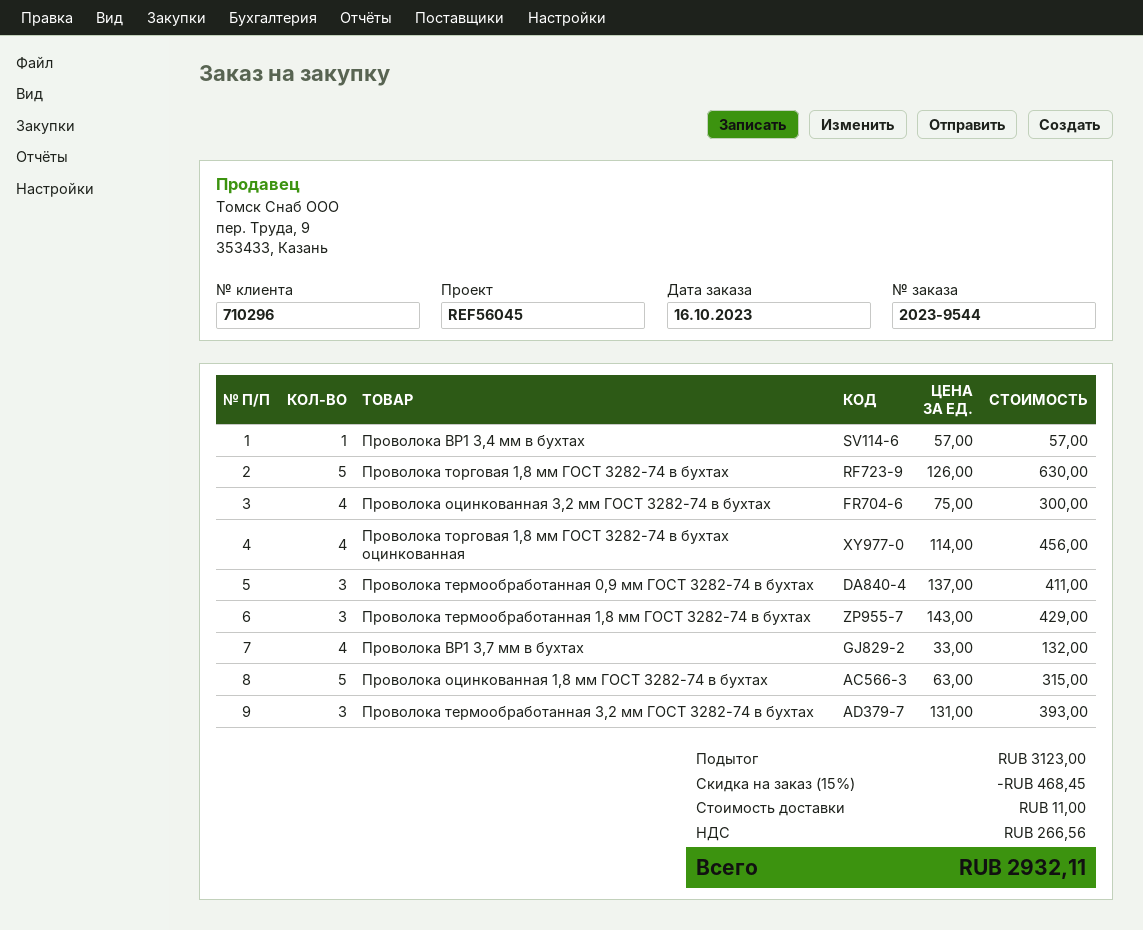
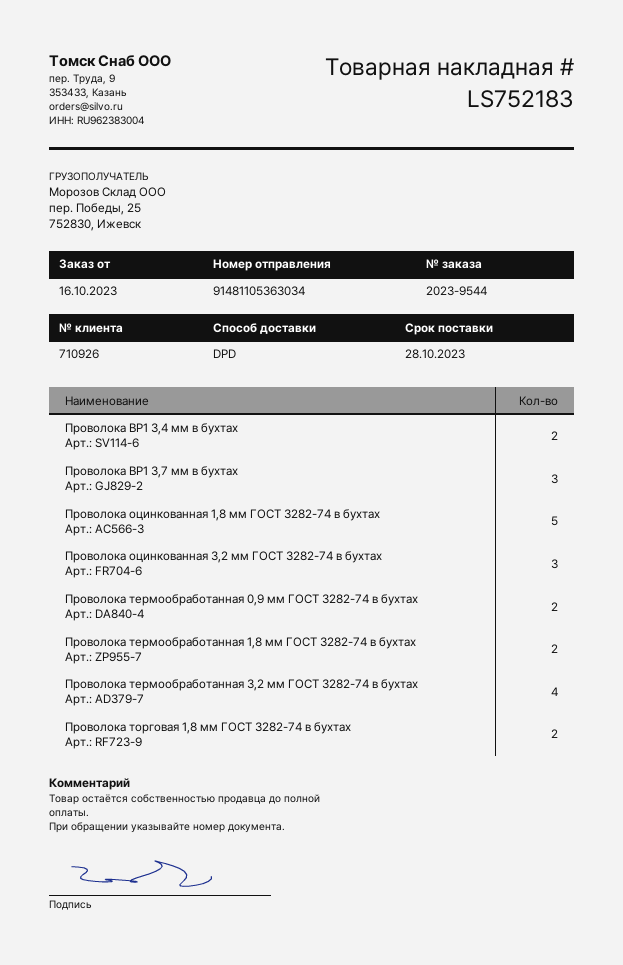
customer number: 710296 -> 710926
Проволока ВР1 3,4 мм в бухтах: 1 -> 2
Проволока торговая 1,8 мм ГОСТ 3282-74 в бухтах: 5 -> 2
Проволока оцинкованная 3,2 мм ГОСТ 3282-74 в бухтах: 4 -> 3
Проволока торговая 1,8 мм ГОСТ 3282-74 в бухтах оцинкованная: 4 -> none
Проволока термообработанная 0,9 мм ГОСТ 3282-74 в бухтах: 3 -> 2
Проволока термообработанная 1,8 мм ГОСТ 3282-74 в бухтах: 3 -> 2
Проволока ВР1 3,7 мм в бухтах: 4 -> 3
Проволока термообработанная 3,2 мм ГОСТ 3282-74 в бухтах: 3 -> 4

